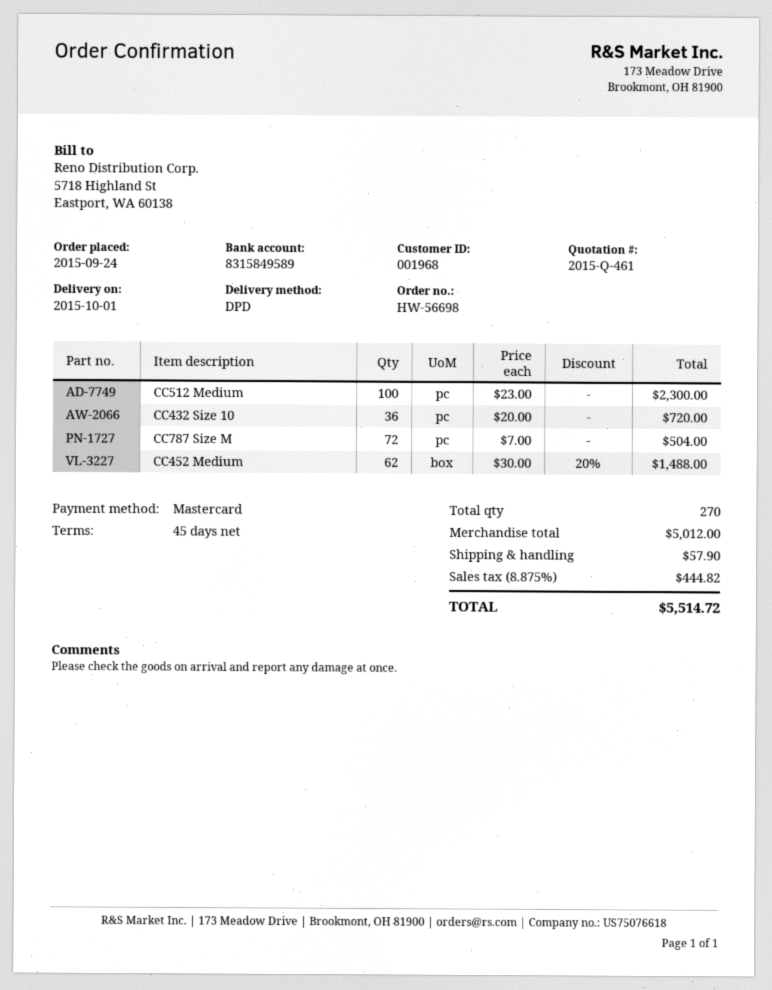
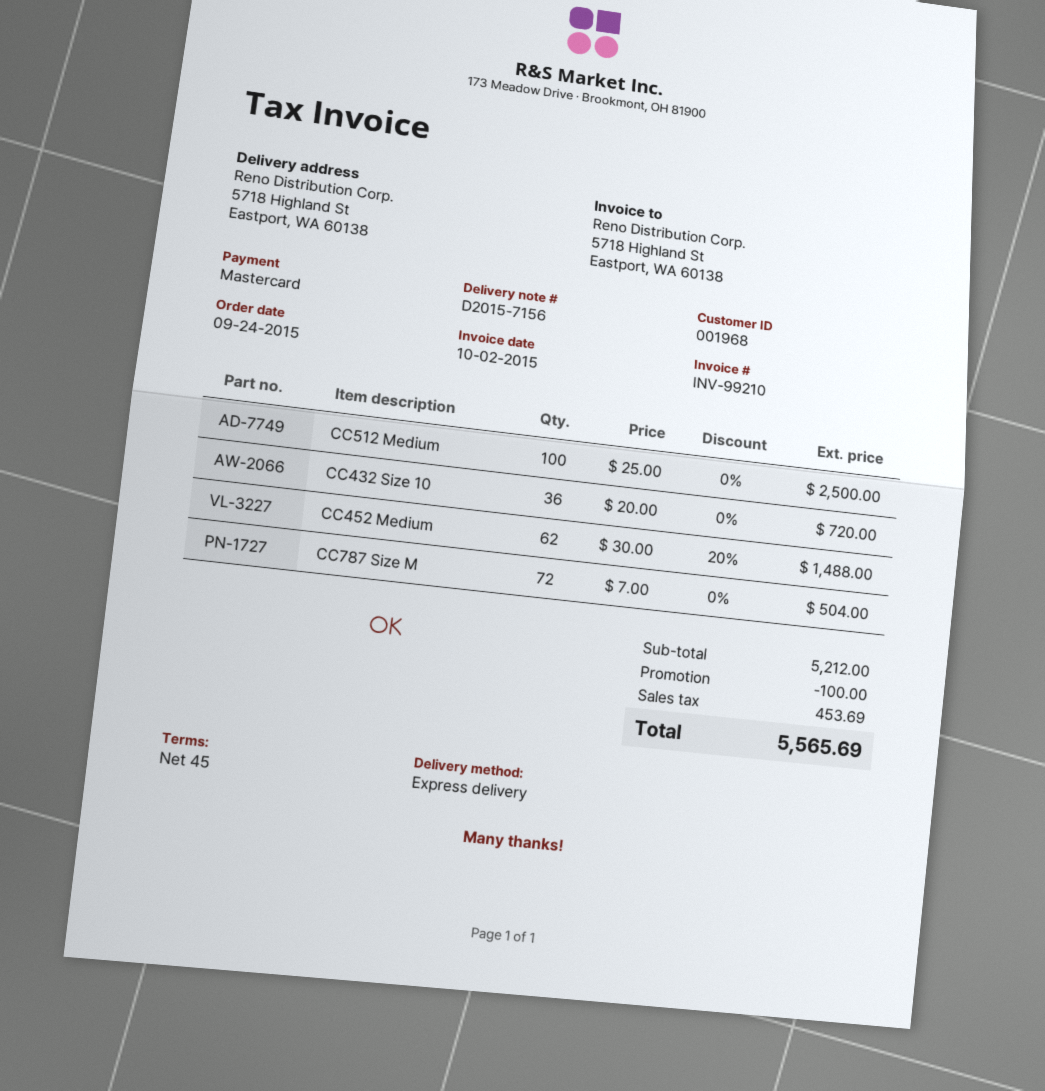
shipping method: DPD -> express
CC512 Medium: 100 x 23.00 = 2300.00 -> 100 x 25.00 = 2500.00
subtotal: 5012.00 -> 5212.00
discount: none -> 100.00
shipping: 57.90 -> none
tax: 444.82 -> 453.69
total: 5514.72 -> 5565.69

